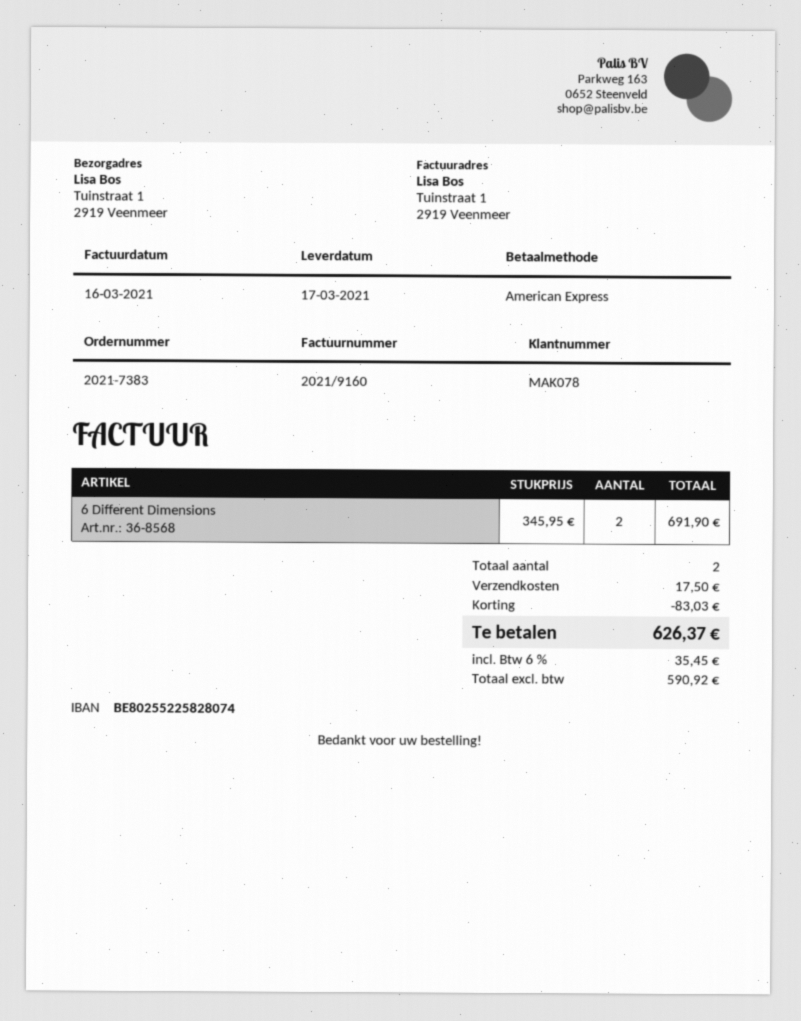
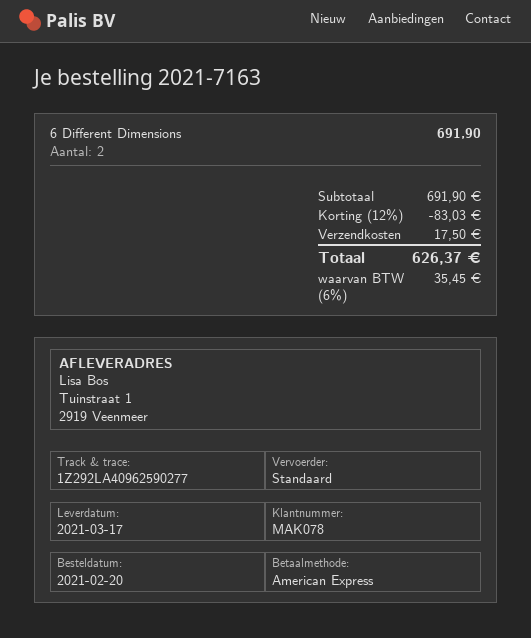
order number: 2021-7383 -> 2021-7163

